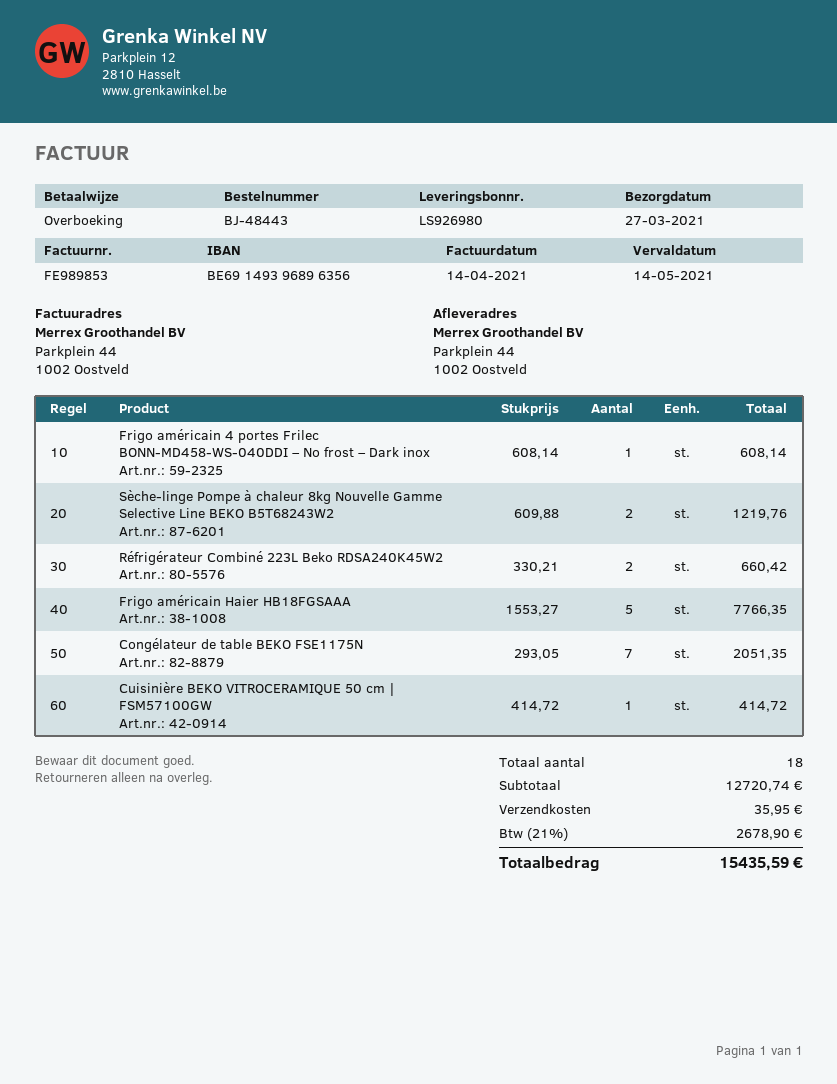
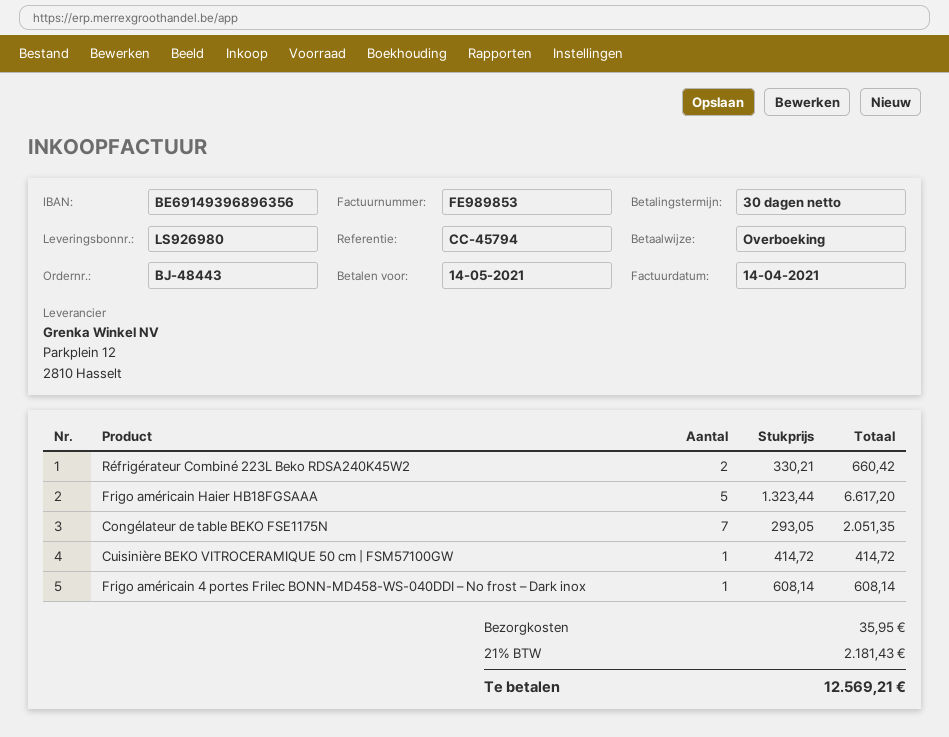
Sèche-linge Pompe à chaleur 8kg Nouvelle Gamme Selective Line BEKO B5T68243W2: 2 x 609.88 = 1219.76 -> none
Frigo américain Haier HB18FGSAAA: 5 x 1553.27 = 7766.35 -> 5 x 1323.44 = 6617.20
tax: 21% = 2678.90 -> 21% = 2181.43
total: 15435.59 -> 12569.21

